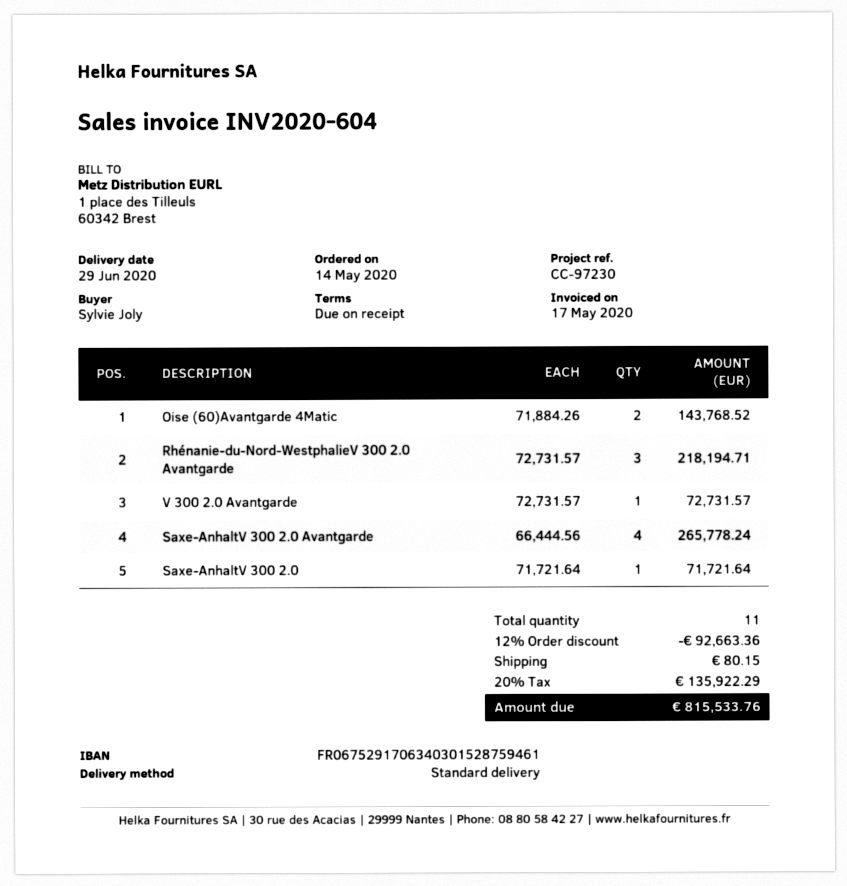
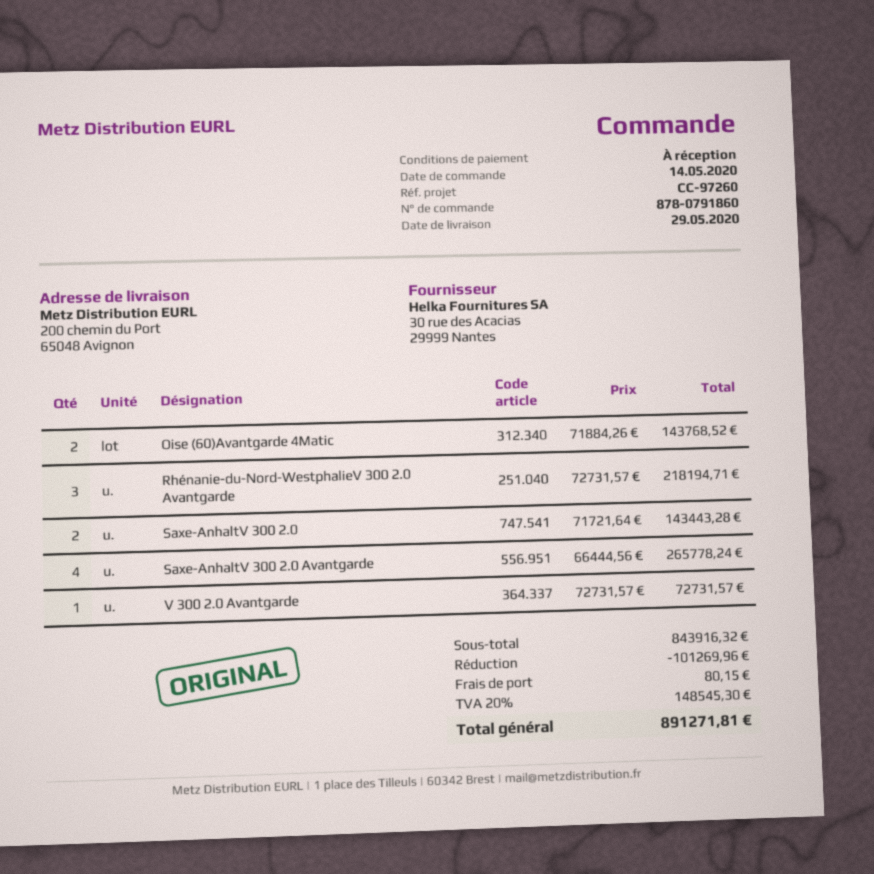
delivery date: 2020-06-29 -> 2020-05-29
reference: CC-97230 -> CC-97260
Saxe-AnhaltV 300 2.0: 1 x 71721.64 = 71721.64 -> 2 x 71721.64 = 143443.28
discount: 92663.36 -> 101269.96
tax: 20% = 135922.29 -> 20% = 148545.30
total: 815533.76 -> 891271.81

